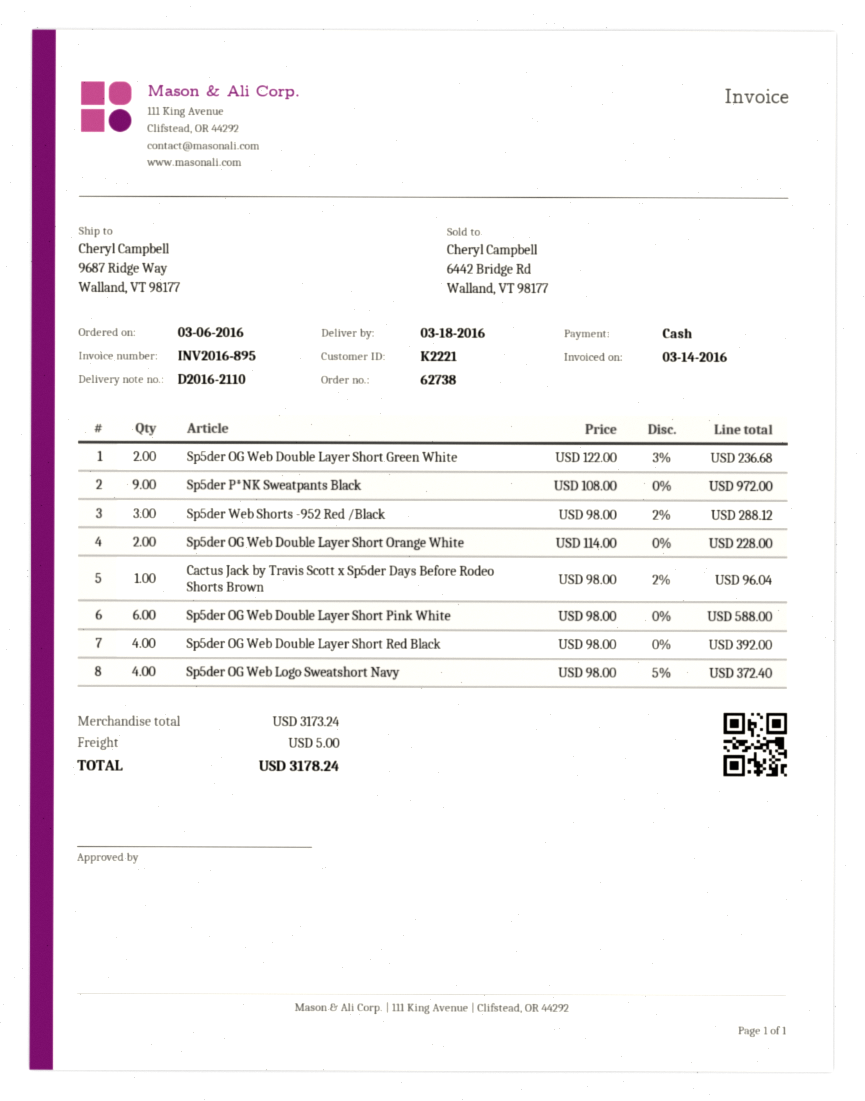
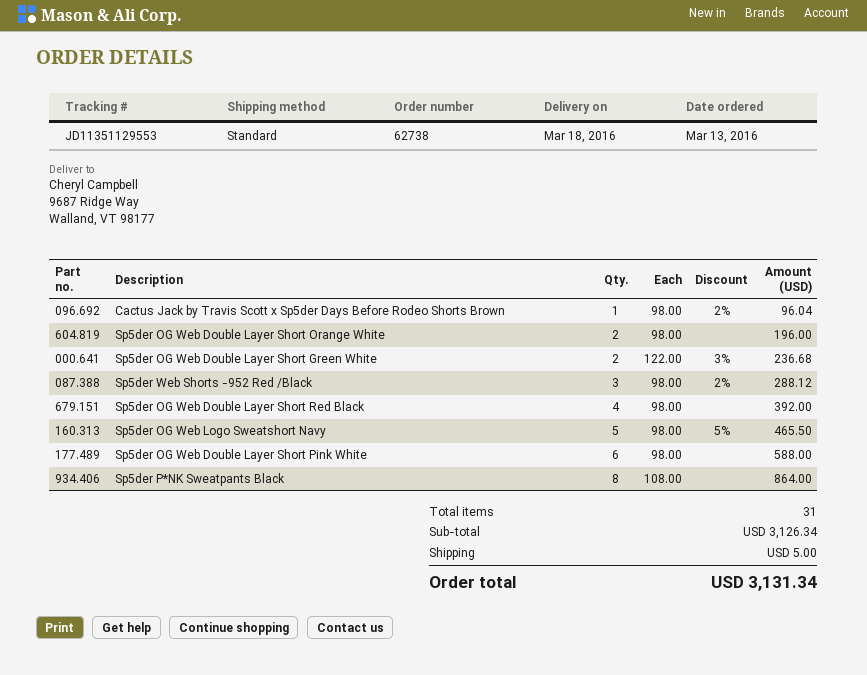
order date: 2016-03-06 -> 2016-03-13
Sp5der P*NK Sweatpants Black: 9 x 108.00 = 972.00 -> 8 x 108.00 = 864.00
Sp5der OG Web Double Layer Short Orange White: 2 x 114.00 = 228.00 -> 2 x 98.00 = 196.00
Sp5der OG Web Logo Sweatshort Navy: 4 x 98.00 - 5% = 372.40 -> 5 x 98.00 - 5% = 465.50
subtotal: 3173.24 -> 3126.34
total: 3178.24 -> 3131.34

